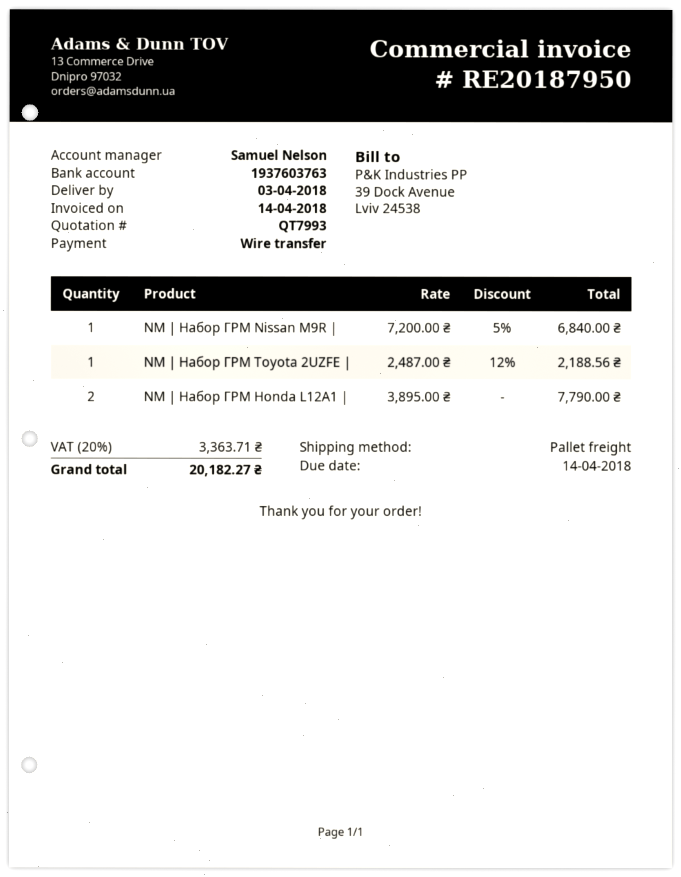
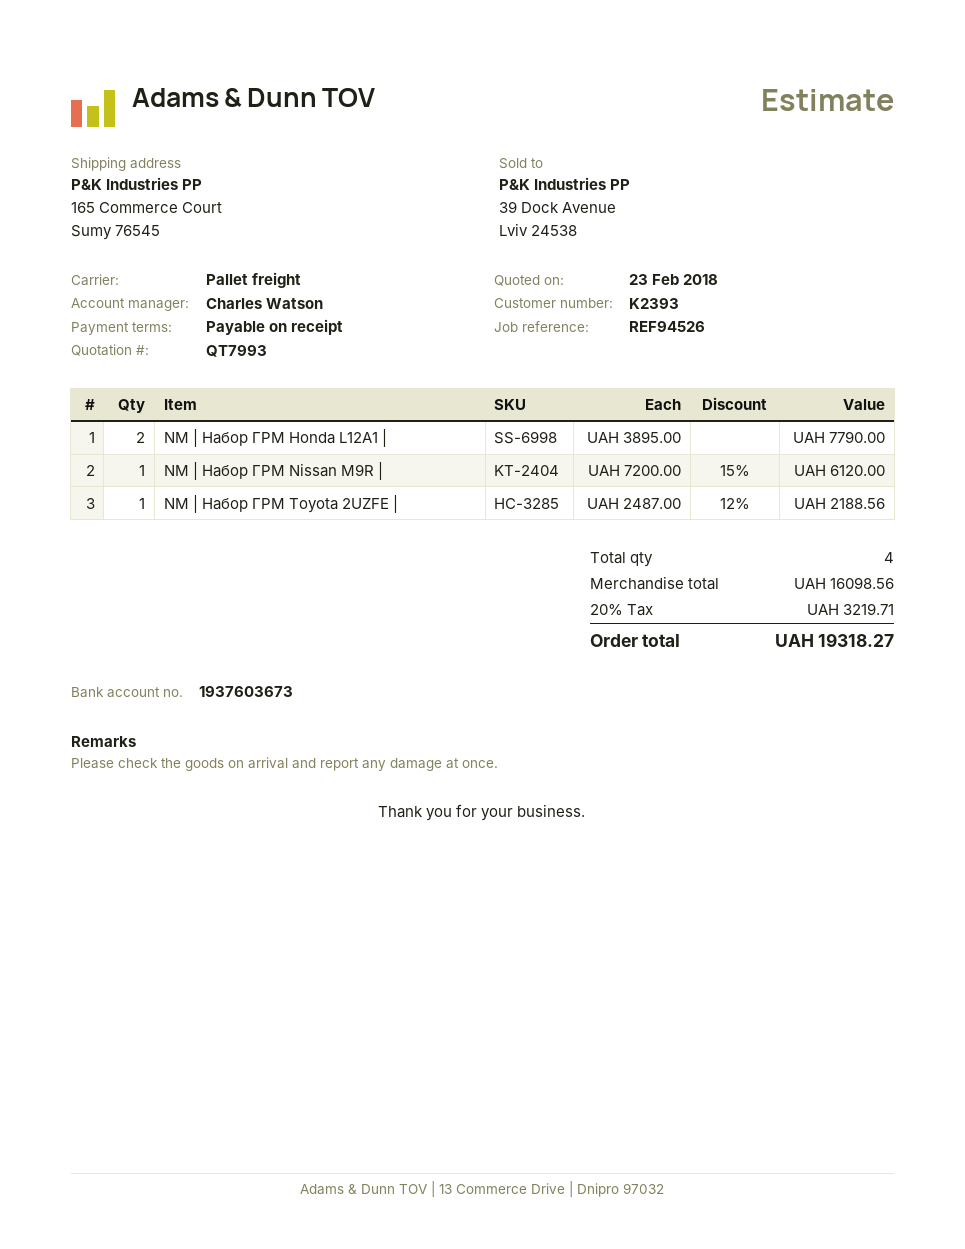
sales rep: Samuel Nelson -> Charles Watson
bank account: 1937603763 -> 1937603673
NM | Набор ГРМ Nissan M9R |: 1 x 7200.00 - 5% = 6840.00 -> 1 x 7200.00 - 15% = 6120.00
tax: 20% = 3363.71 -> 20% = 3219.71
total: 20182.27 -> 19318.27

